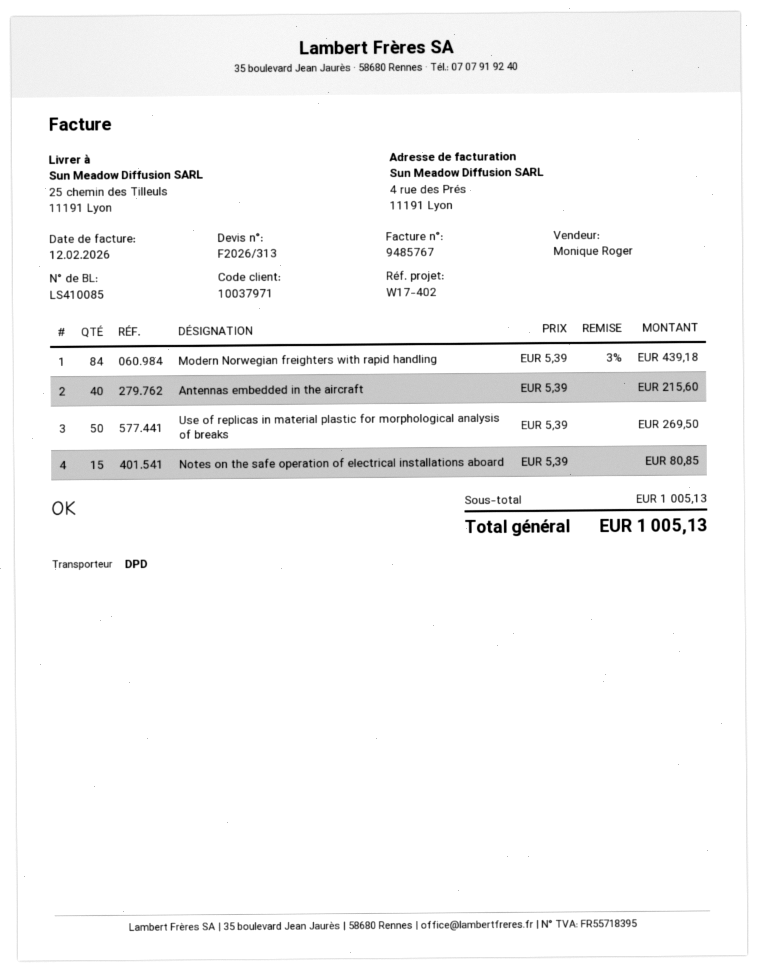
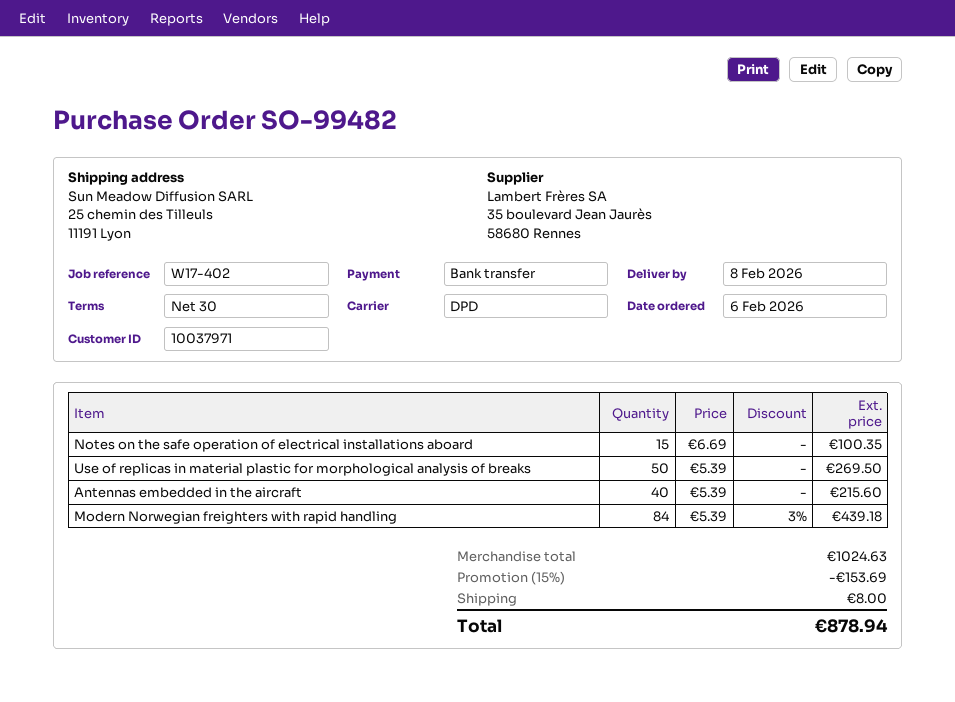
Notes on the safe operation of electrical installations aboard: 15 x 5.39 = 80.85 -> 15 x 6.69 = 100.35
subtotal: 1005.13 -> 1024.63
discount: none -> 15% = 153.69
shipping: none -> 8.00
total: 1005.13 -> 878.94

